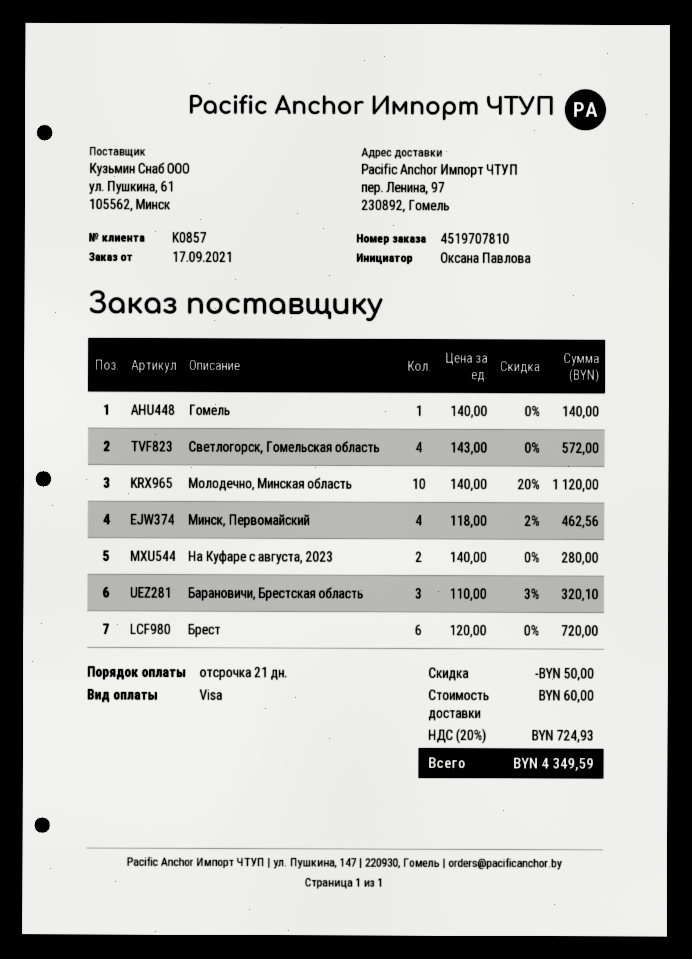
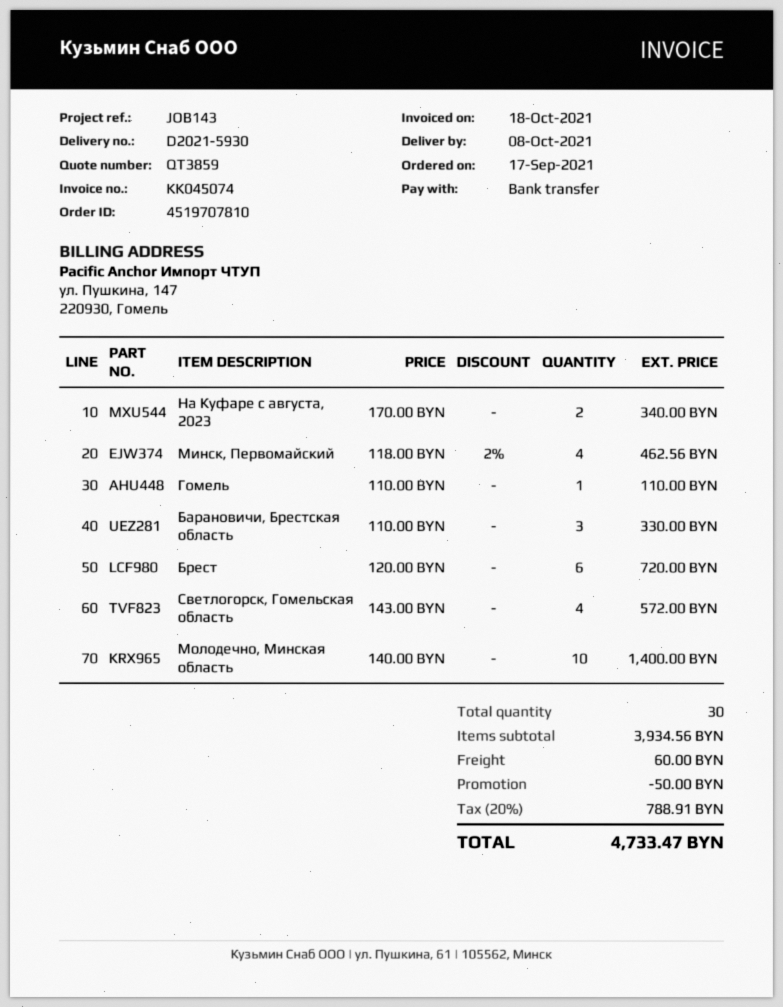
payment method: Visa -> bank transfer
Гомель: 1 x 140.00 = 140.00 -> 1 x 110.00 = 110.00
Молодечно, Минская область: 10 x 140.00 - 20% = 1120.00 -> 10 x 140.00 = 1400.00
На Куфаре с августа, 2023: 2 x 140.00 = 280.00 -> 2 x 170.00 = 340.00
Барановичи, Брестская область: 3 x 110.00 - 3% = 320.10 -> 3 x 110.00 = 330.00
tax: 20% = 724.93 -> 20% = 788.91
total: 4349.59 -> 4733.47

